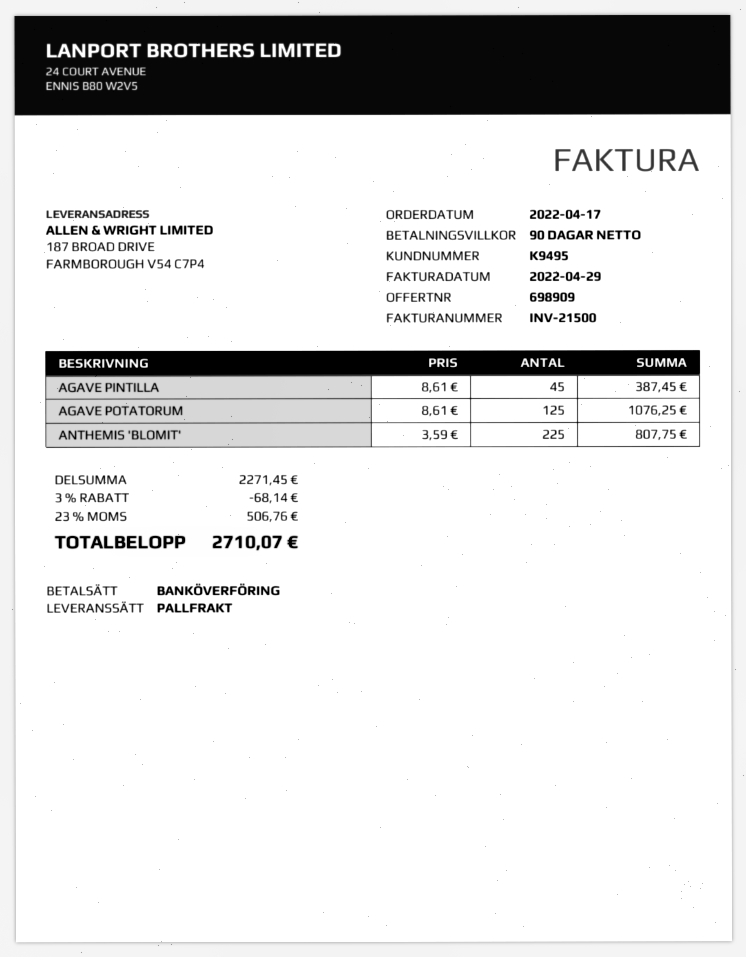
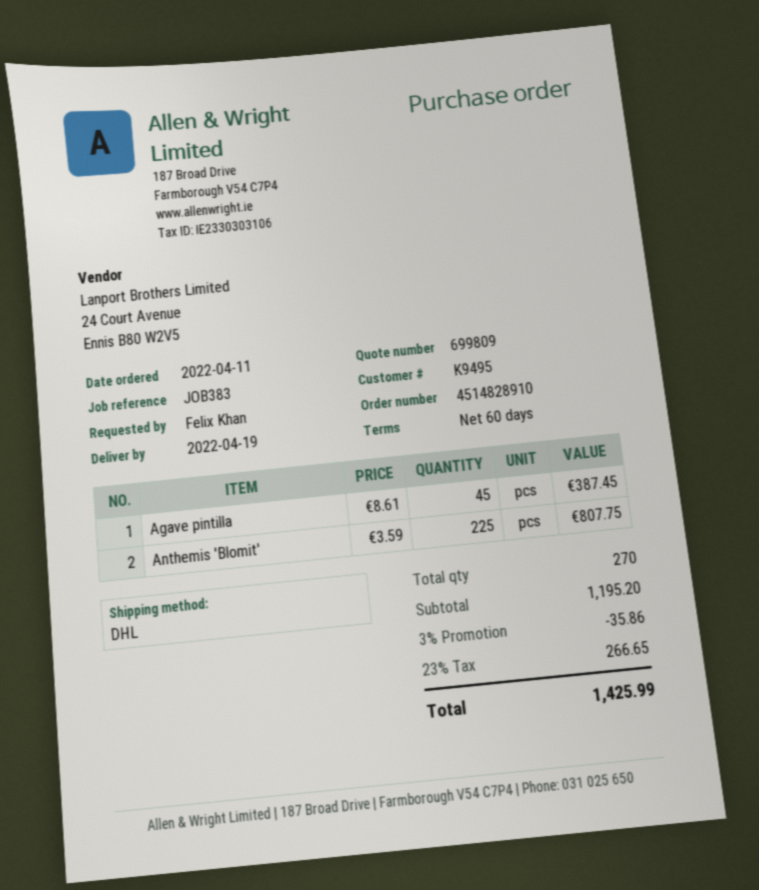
quote number: 698909 -> 699809
order date: 2022-04-17 -> 2022-04-11
payment terms: 90 days -> 60 days
shipping method: pallet freight -> DHL
AGAVE POTATORUM: 125 x 8.61 = 1076.25 -> none
subtotal: 2271.45 -> 1195.20
discount: 3% = 68.14 -> 3% = 35.86
tax: 23% = 506.76 -> 23% = 266.65
total: 2710.07 -> 1425.99

